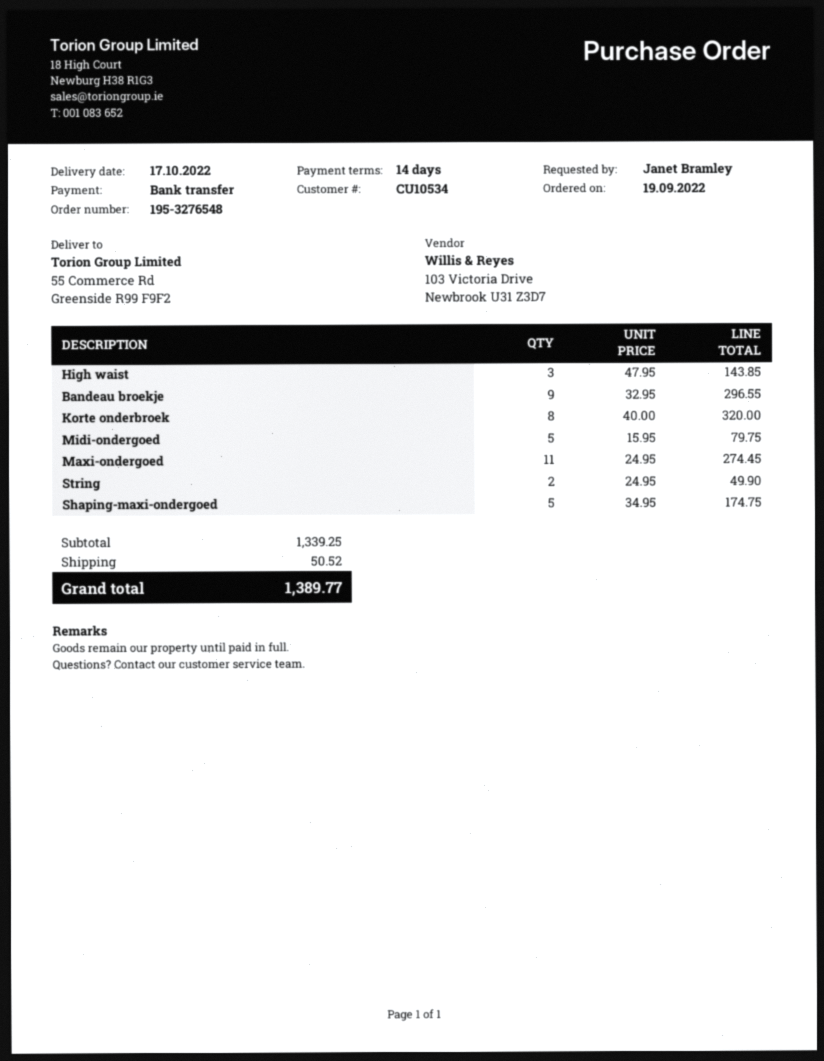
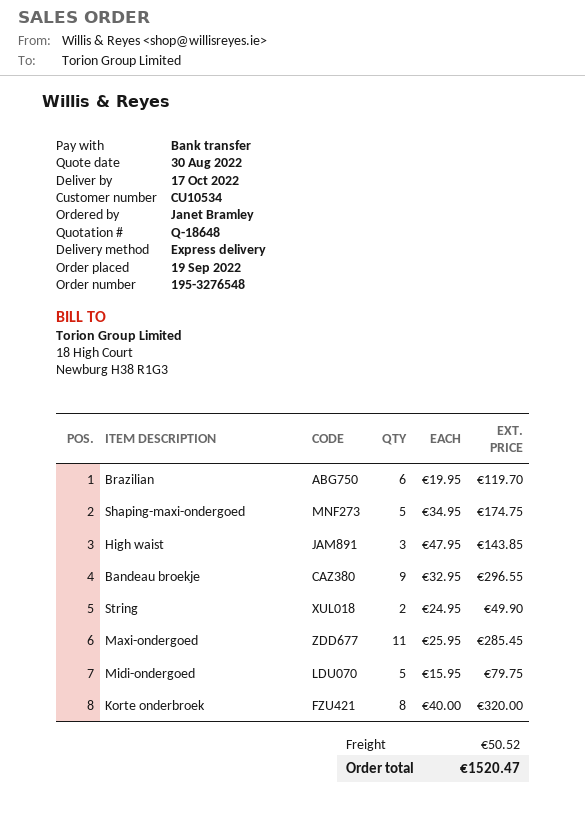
Maxi-ondergoed: 11 x 24.95 = 274.45 -> 11 x 25.95 = 285.45
Brazilian: none -> 6 x 19.95 = 119.70
total: 1389.77 -> 1520.47

